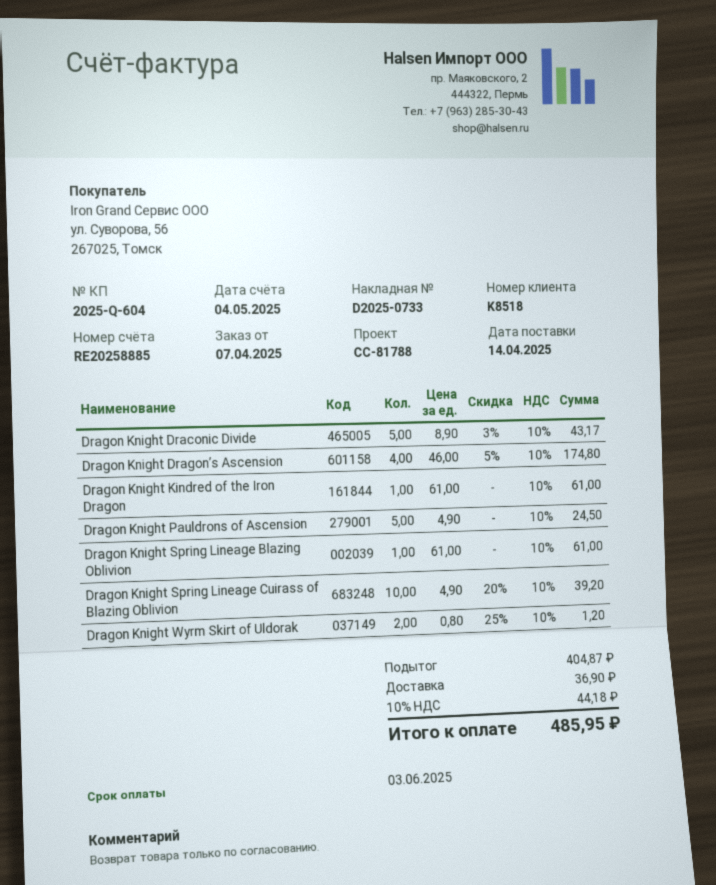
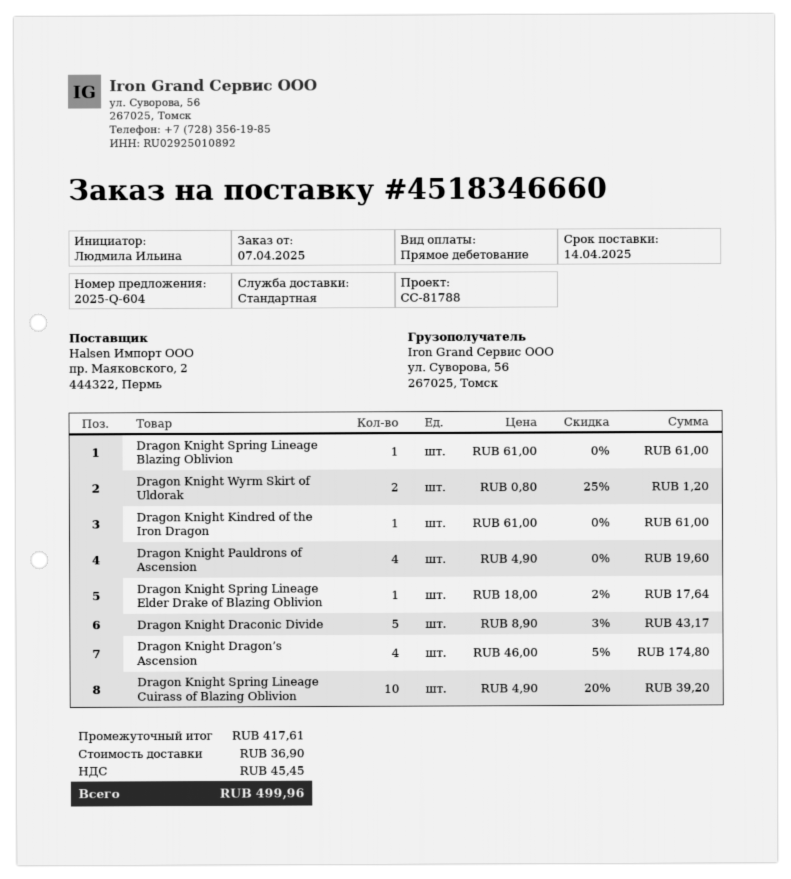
Dragon Knight Pauldrons of Ascension: 5 x 4.90 = 24.50 -> 4 x 4.90 = 19.60
Dragon Knight Spring Lineage Elder Drake of Blazing Oblivion: none -> 1 x 18.00 - 2% = 17.64
subtotal: 404.87 -> 417.61
tax: 44.18 -> 45.45
total: 485.95 -> 499.96

